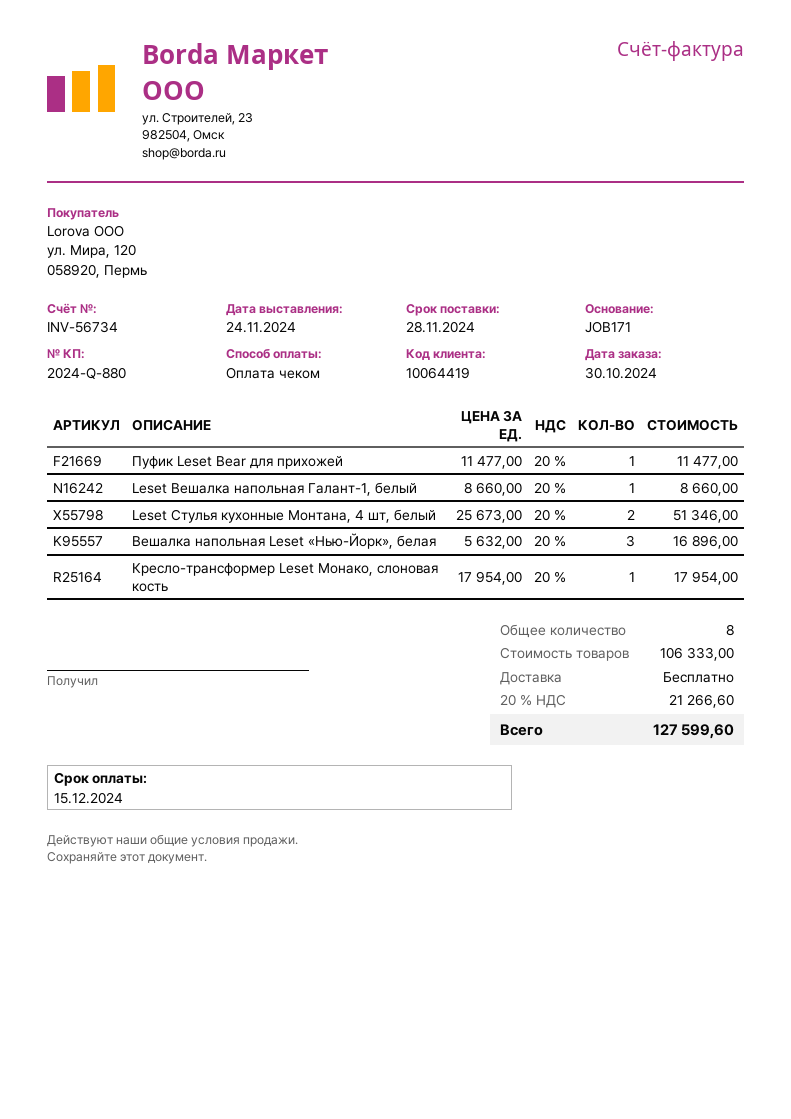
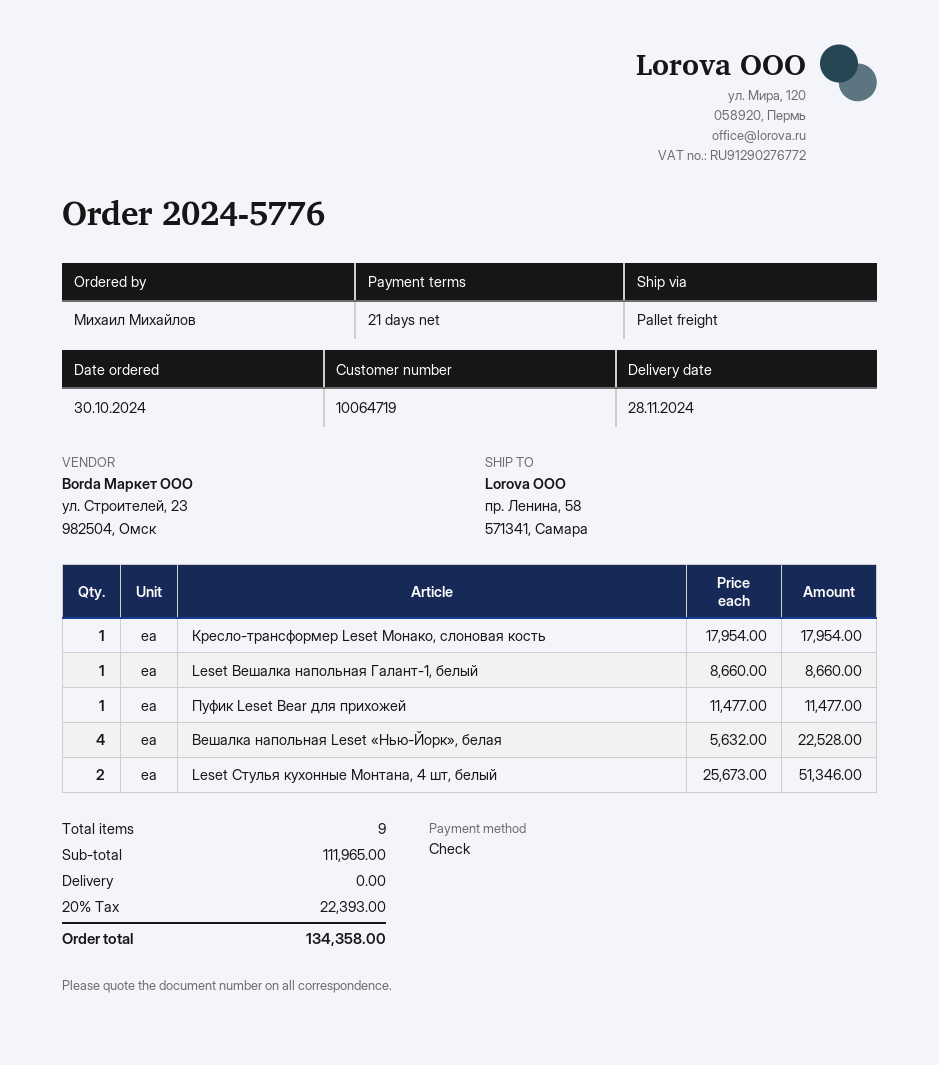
customer number: 10064419 -> 10064719
Вешалка напольная Leset «Нью-Йорк», белая: 3 x 5632.00 = 16896.00 -> 4 x 5632.00 = 22528.00
total quantity: 8 -> 9
subtotal: 106333.00 -> 111965.00
tax: 20% = 21266.60 -> 20% = 22393.00
total: 127599.60 -> 134358.00

